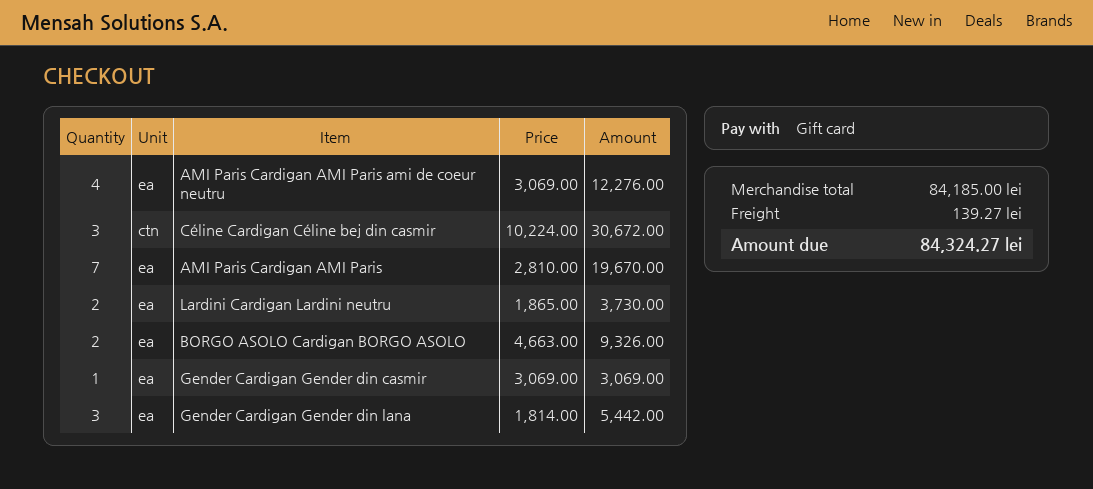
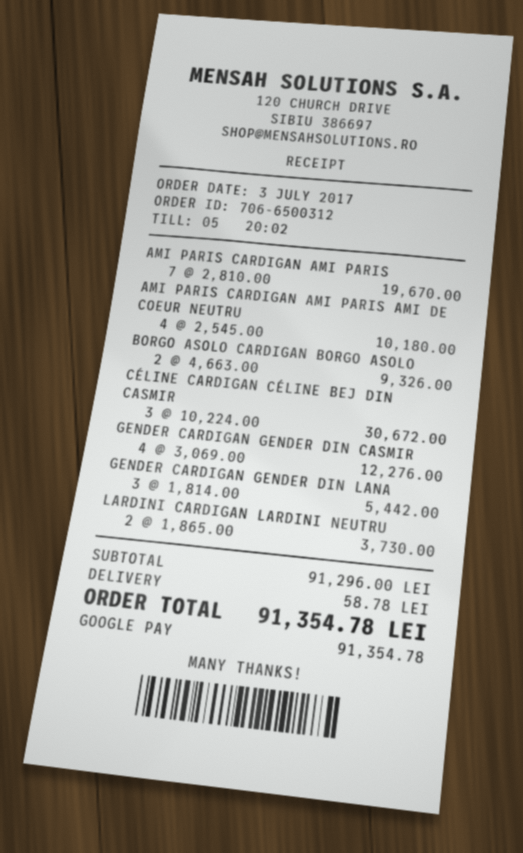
payment method: gift card -> Google Pay
AMI Paris Cardigan AMI Paris ami de coeur neutru: 4 x 3069.00 = 12276.00 -> 4 x 2545.00 = 10180.00
Gender Cardigan Gender din casmir: 1 x 3069.00 = 3069.00 -> 4 x 3069.00 = 12276.00
subtotal: 84185.00 -> 91296.00
shipping: 139.27 -> 58.78
total: 84324.27 -> 91354.78

